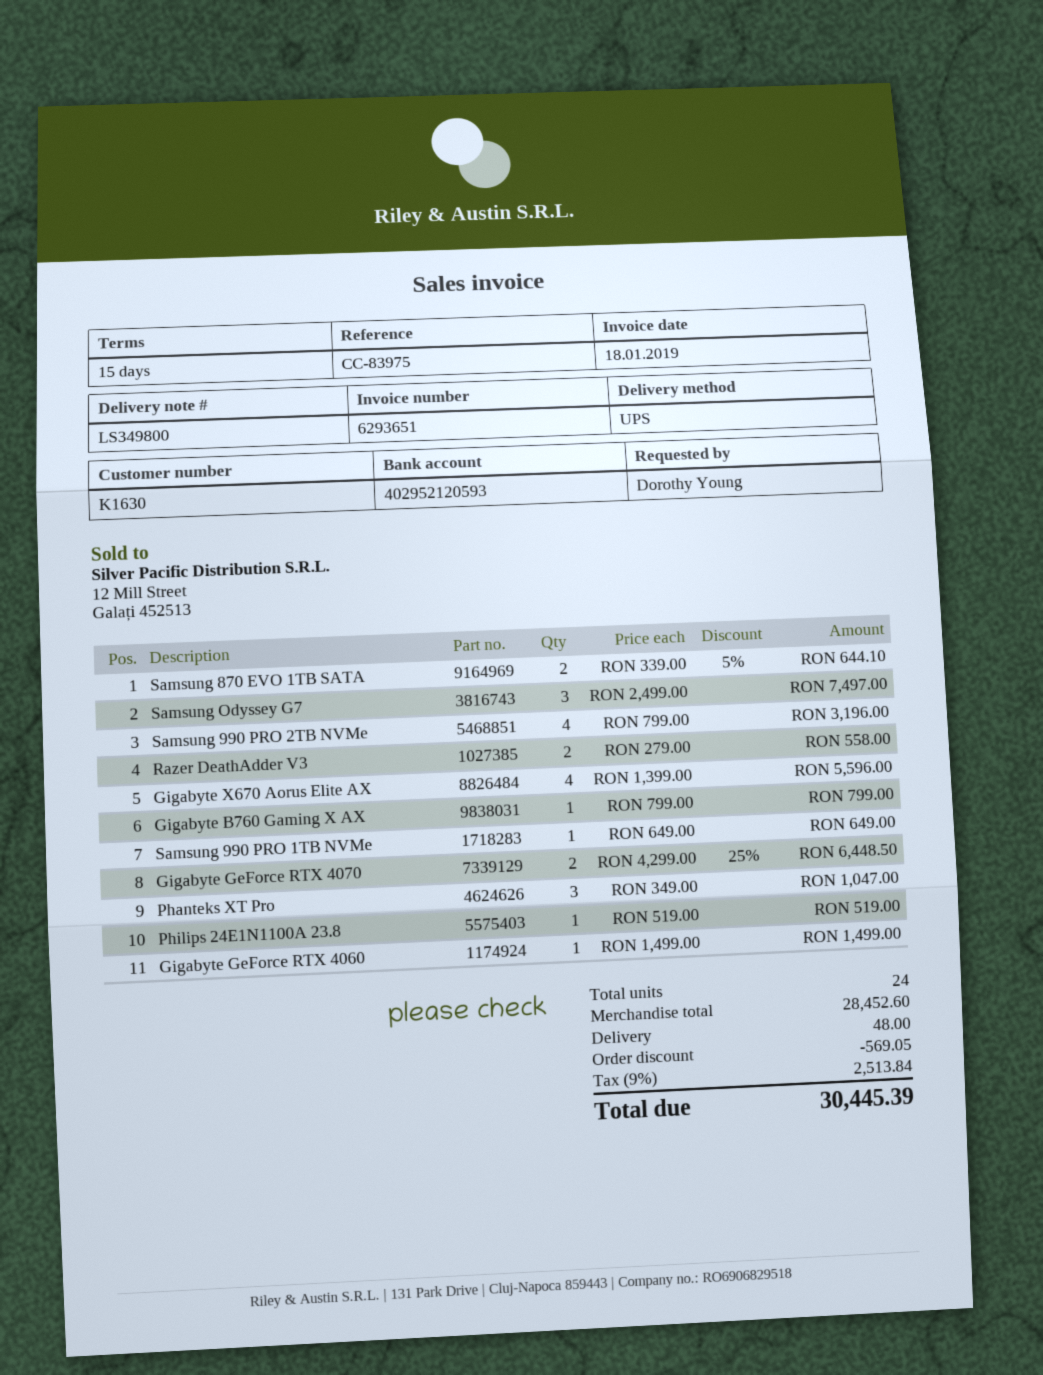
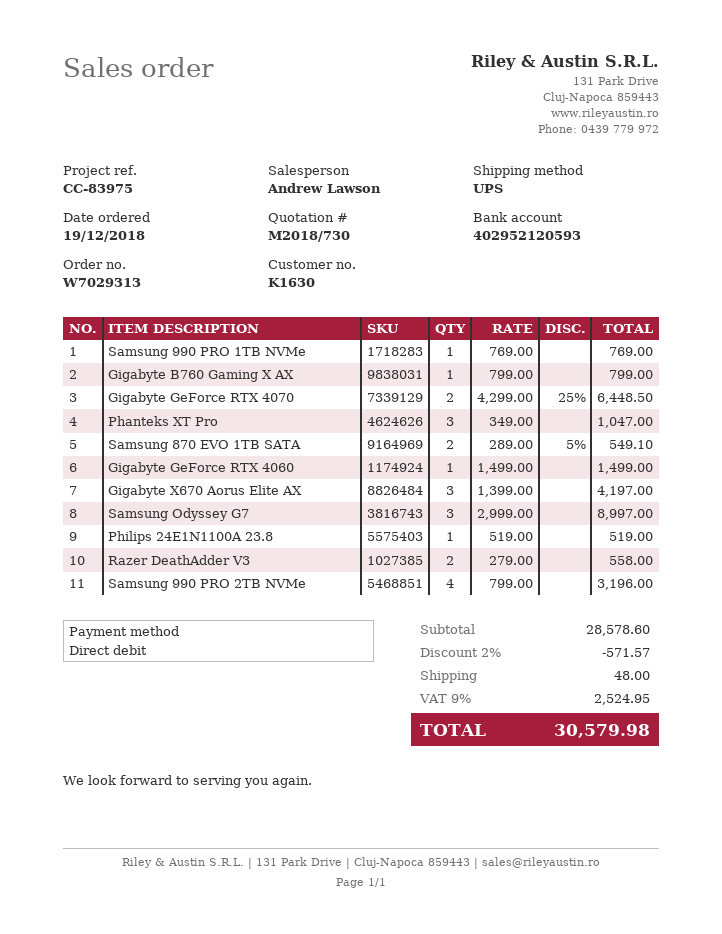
Samsung 870 EVO 1TB SATA: 2 x 339.00 - 5% = 644.10 -> 2 x 289.00 - 5% = 549.10
Samsung Odyssey G7: 3 x 2499.00 = 7497.00 -> 3 x 2999.00 = 8997.00
Gigabyte X670 Aorus Elite AX: 4 x 1399.00 = 5596.00 -> 3 x 1399.00 = 4197.00
Samsung 990 PRO 1TB NVMe: 1 x 649.00 = 649.00 -> 1 x 769.00 = 769.00
subtotal: 28452.60 -> 28578.60
discount: 569.05 -> 571.57
tax: 9% = 2513.84 -> 9% = 2524.95
total: 30445.39 -> 30579.98

